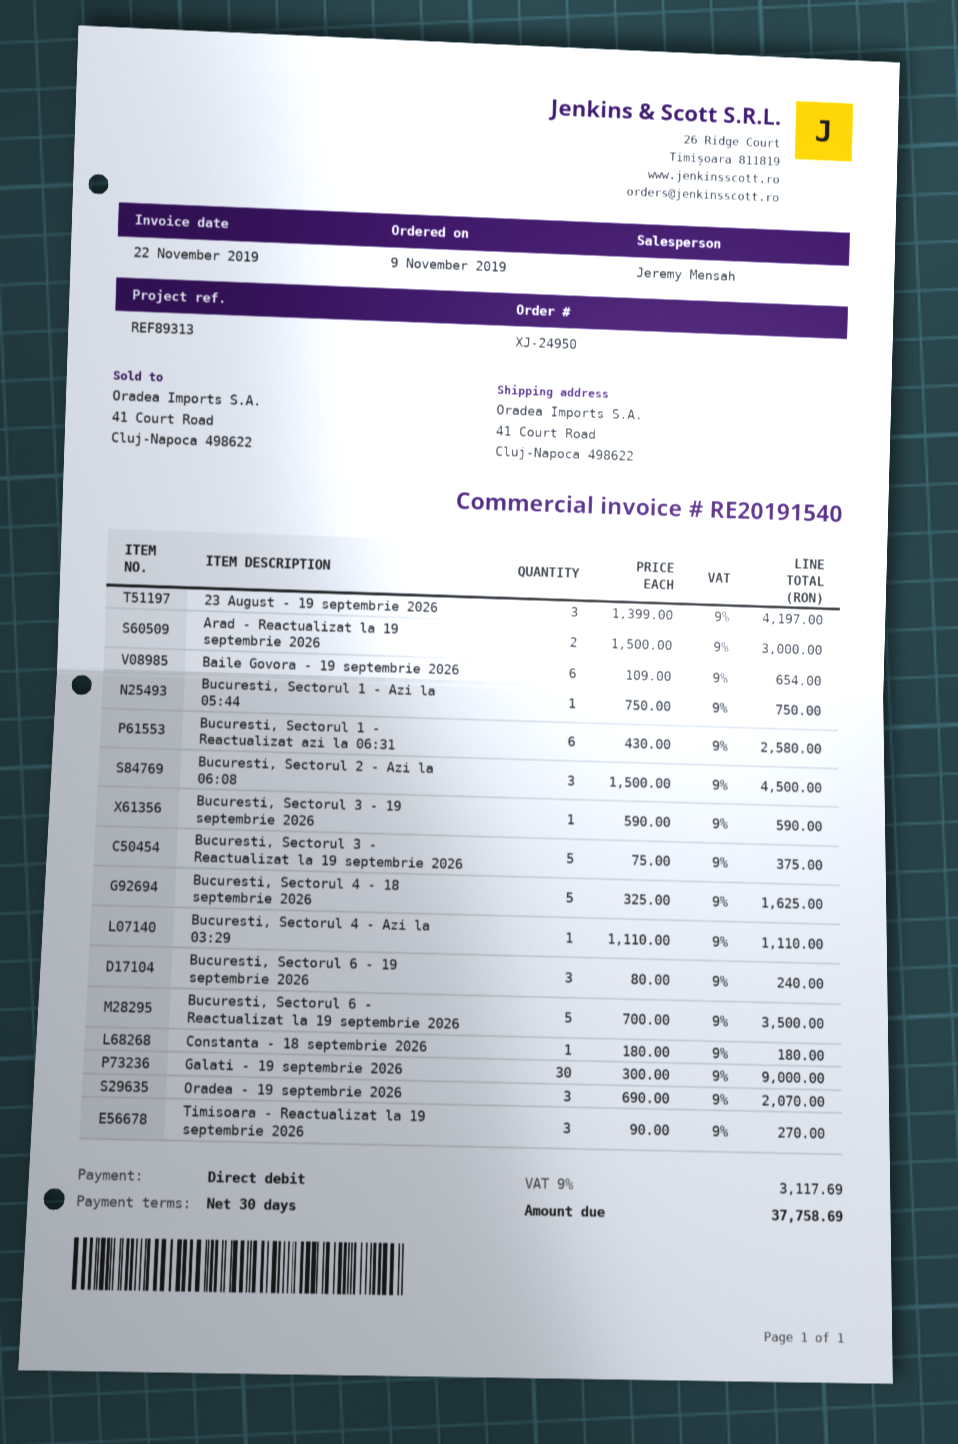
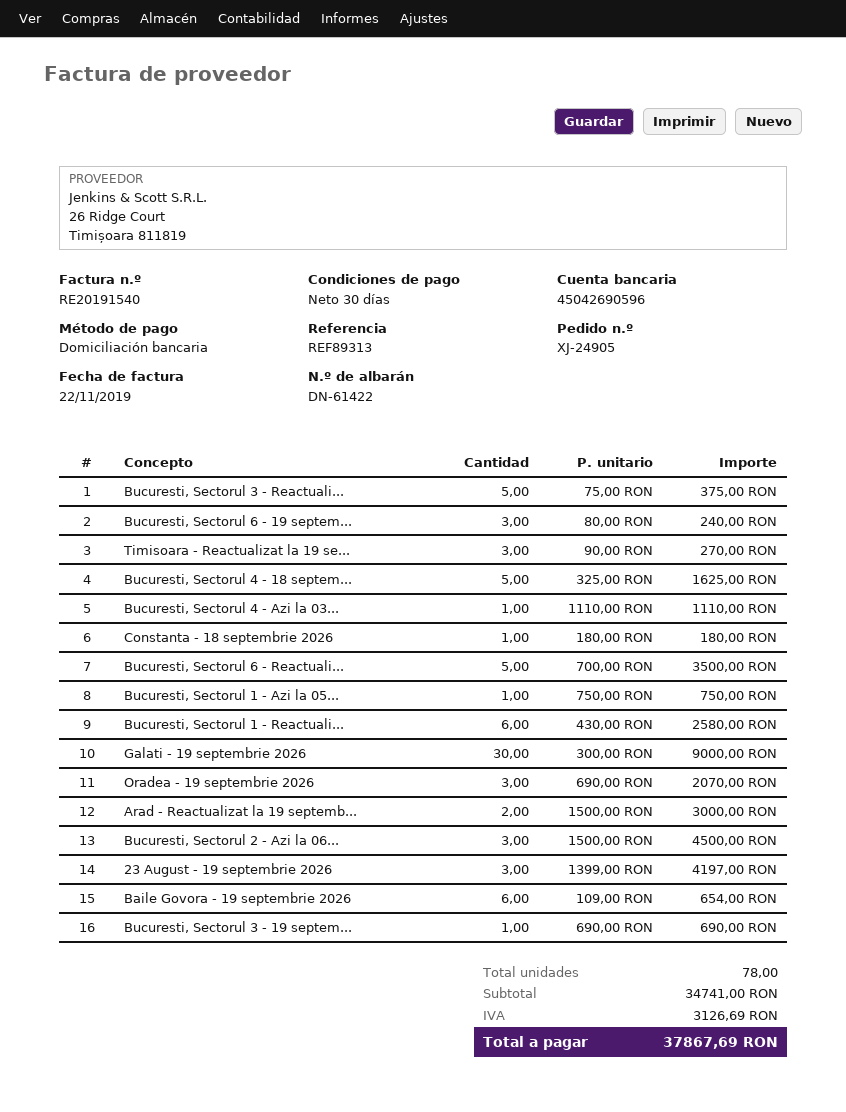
order number: XJ-24950 -> XJ-24905
Bucuresti, Sectorul 3 - 19 septembrie 2026: 1 x 590.00 = 590.00 -> 1 x 690.00 = 690.00
tax: 3117.69 -> 3126.69
total: 37758.69 -> 37867.69

